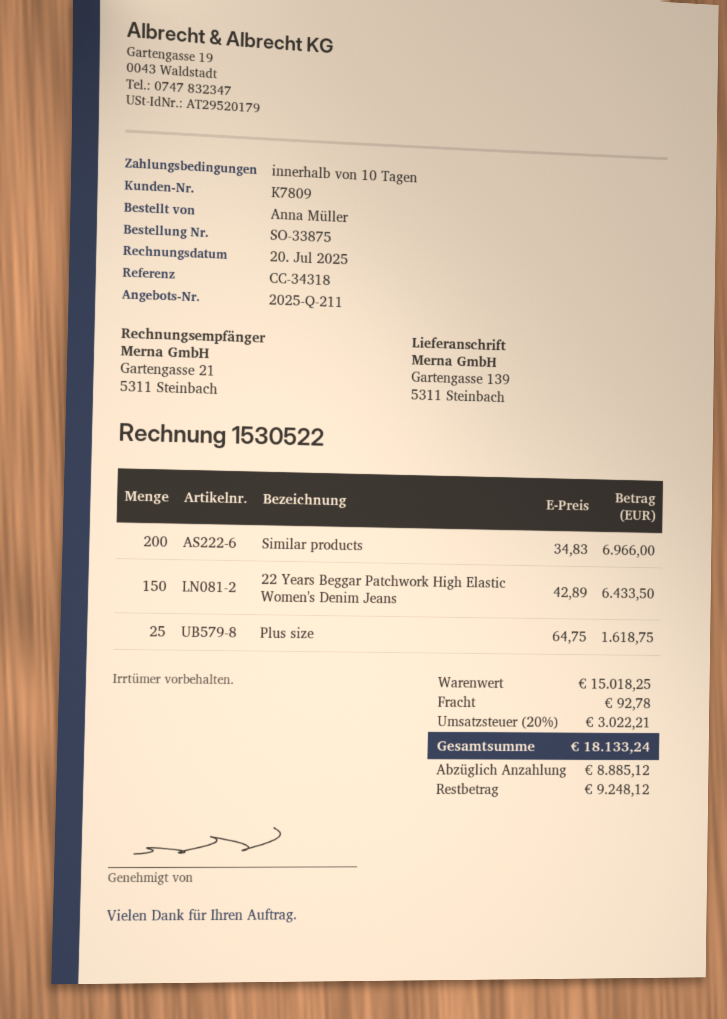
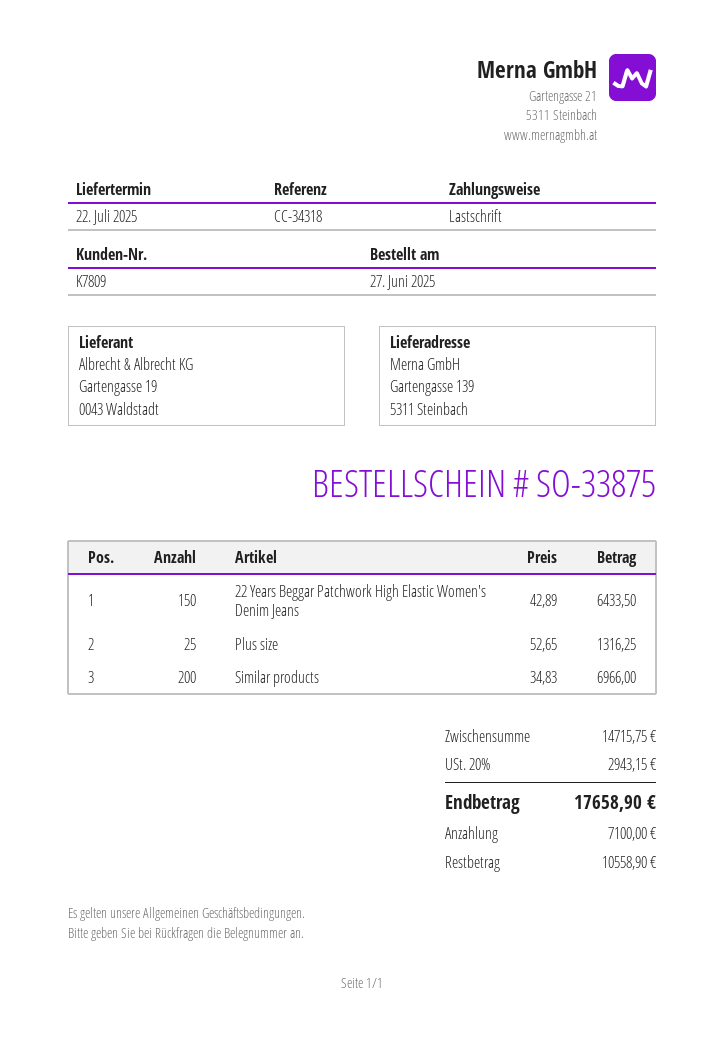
Plus size: 25 x 64.75 = 1618.75 -> 25 x 52.65 = 1316.25
subtotal: 15018.25 -> 14715.75
shipping: 92.78 -> none
tax: 20% = 3022.21 -> 20% = 2943.15
total: 18133.24 -> 17658.90
deposit: 8885.12 -> 7100.00
balance: 9248.12 -> 10558.90

